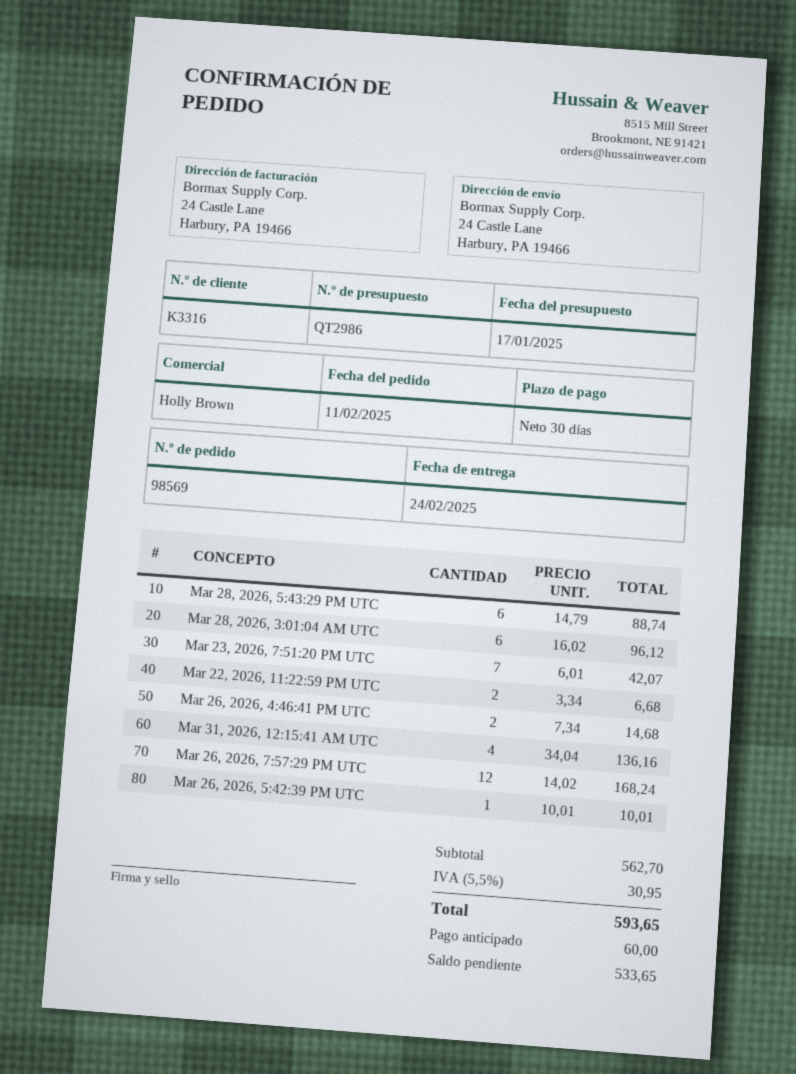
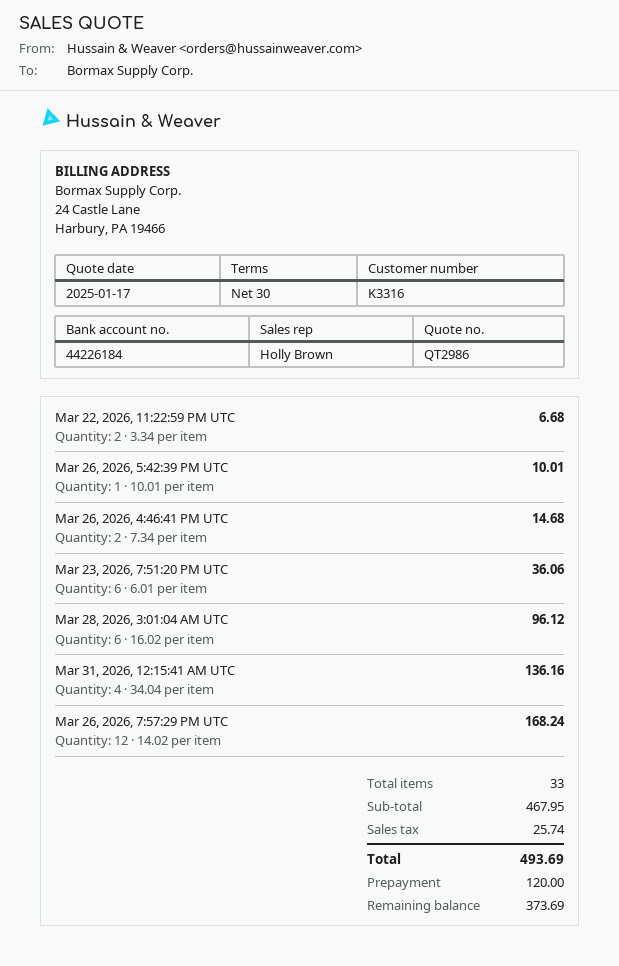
Mar 28, 2026, 5:43:29 PM UTC: 6 x 14.79 = 88.74 -> none
Mar 23, 2026, 7:51:20 PM UTC: 7 x 6.01 = 42.07 -> 6 x 6.01 = 36.06
subtotal: 562.70 -> 467.95
tax: 30.95 -> 25.74
total: 593.65 -> 493.69
deposit: 60.00 -> 120.00
balance: 533.65 -> 373.69

